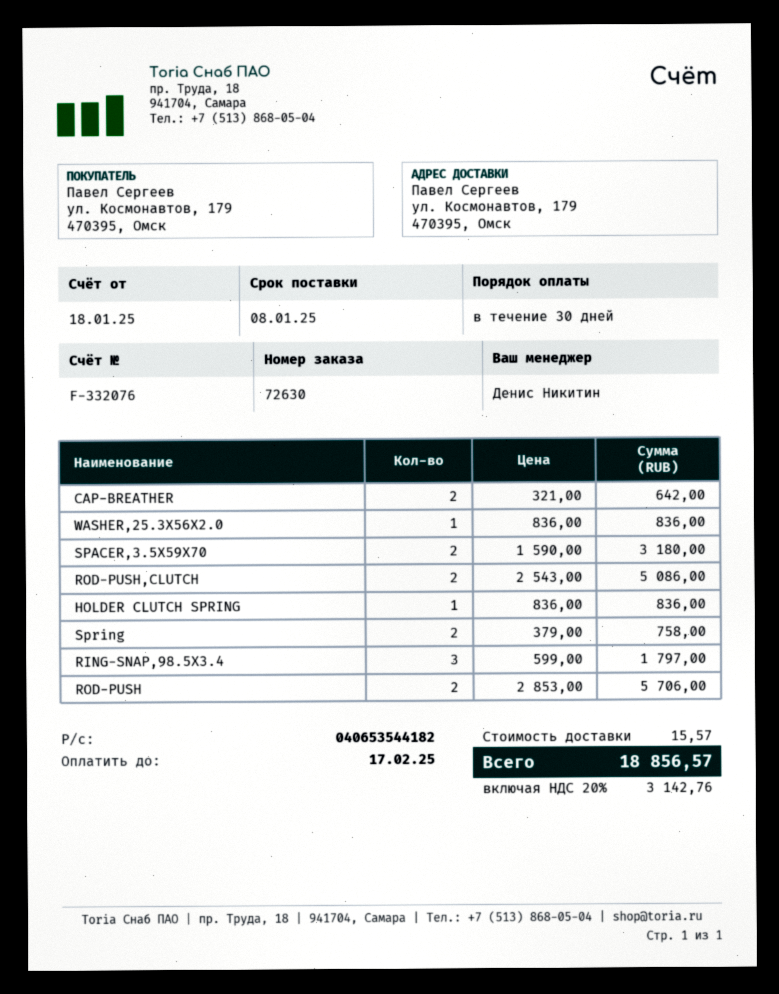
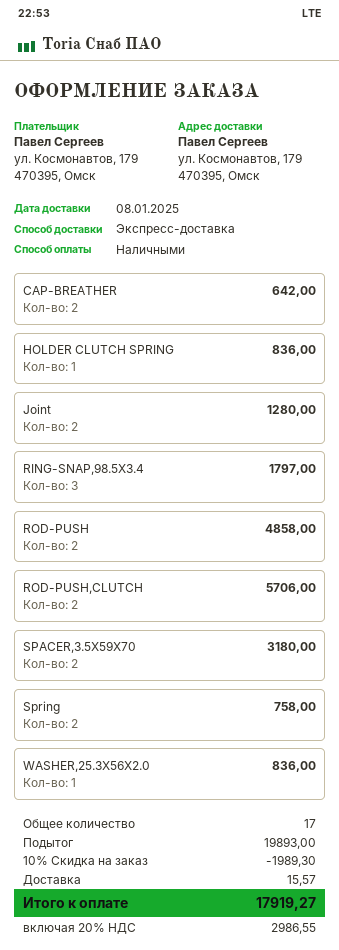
ROD-PUSH,CLUTCH: 2 for 5086.00 -> 2 for 5706.00
ROD-PUSH: 2 for 5706.00 -> 2 for 4858.00
Joint: none -> 2 for 1280.00
discount: none -> 10% = 1989.30
tax: 20% = 3142.76 -> 20% = 2986.55
total: 18856.57 -> 17919.27

